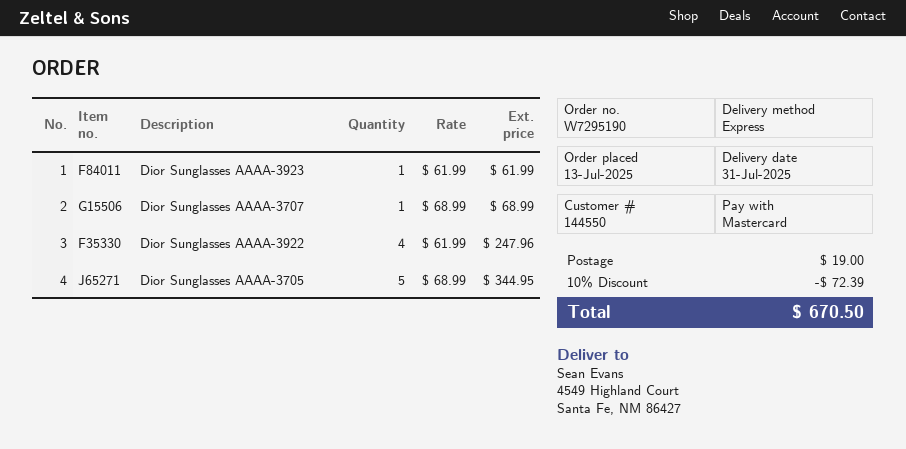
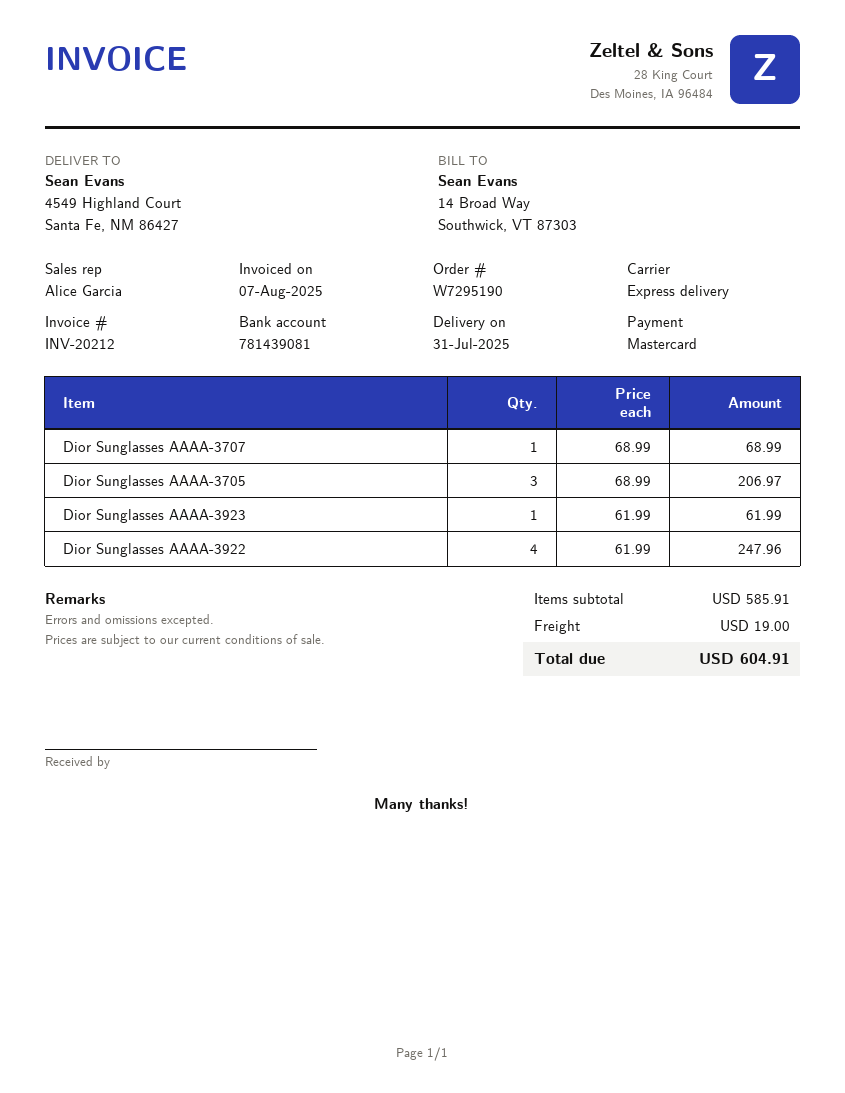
Dior Sunglasses AAAA-3705: 5 x 68.99 = 344.95 -> 3 x 68.99 = 206.97
discount: 10% = 72.39 -> none
total: 670.50 -> 604.91

